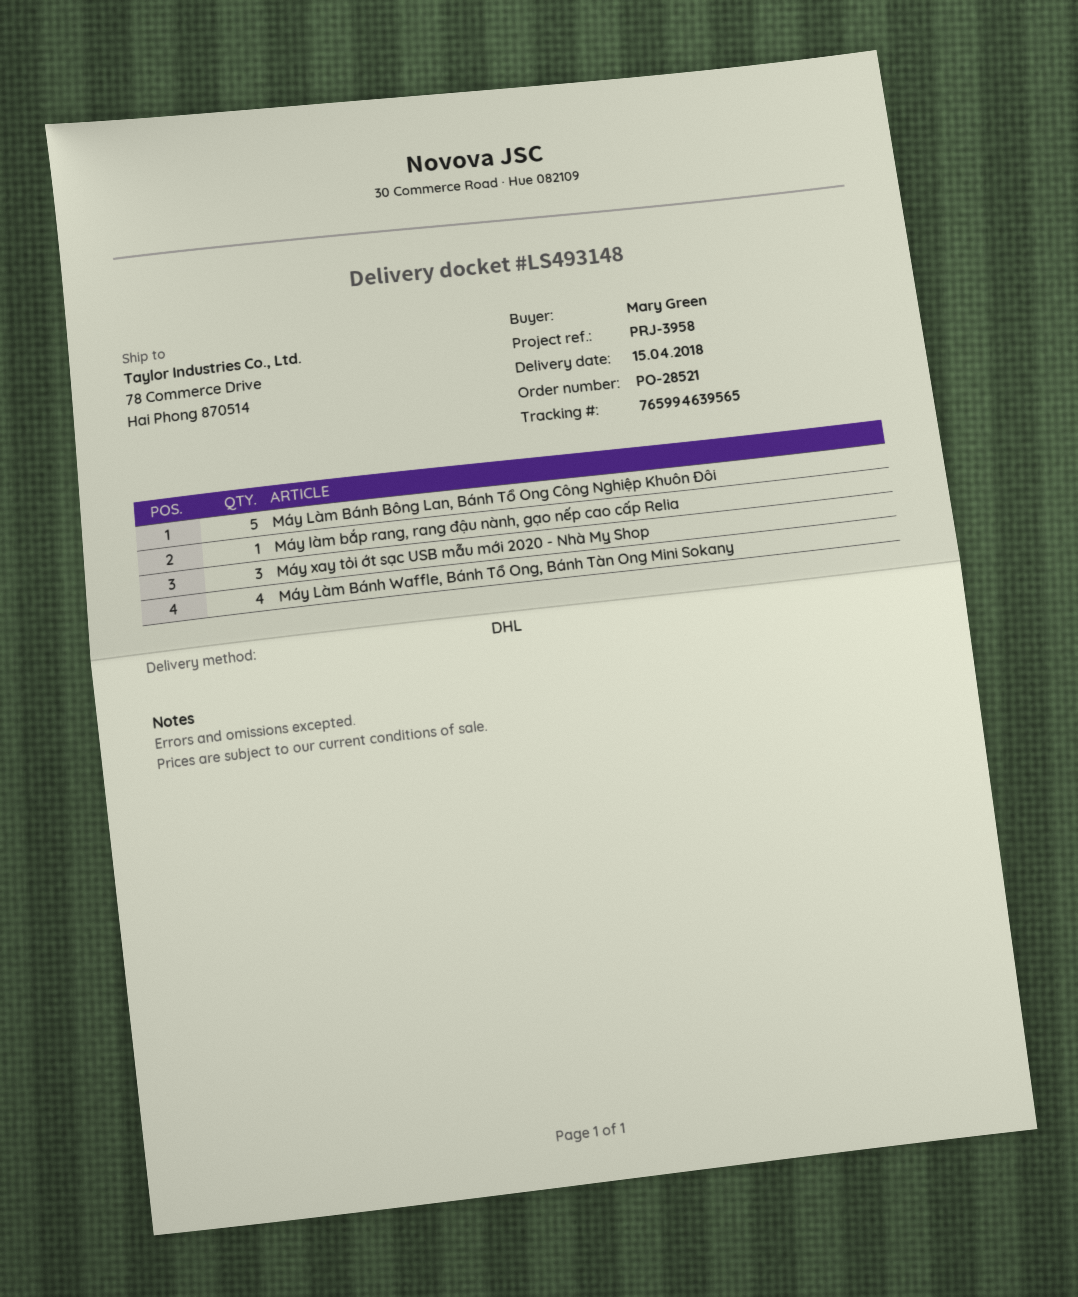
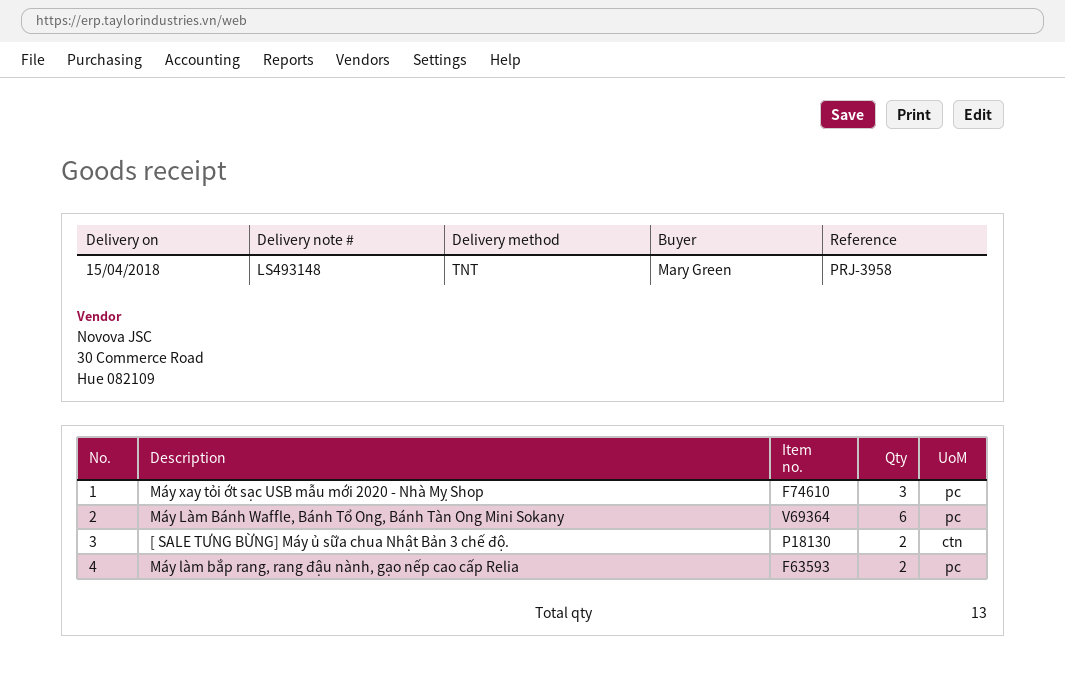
shipping method: DHL -> TNT
Máy Làm Bánh Bông Lan, Bánh Tổ Ong Công Nghiệp Khuôn Đôi: 5 -> none
Máy làm bắp rang, rang đậu nành, gạo nếp cao cấp Relia: 1 -> 2
Máy Làm Bánh Waffle, Bánh Tổ Ong, Bánh Tàn Ong Mini Sokany: 4 -> 6
[ SALE TƯNG BỪNG] Máy ủ sữa chua Nhật Bản 3 chế độ.: none -> 2

